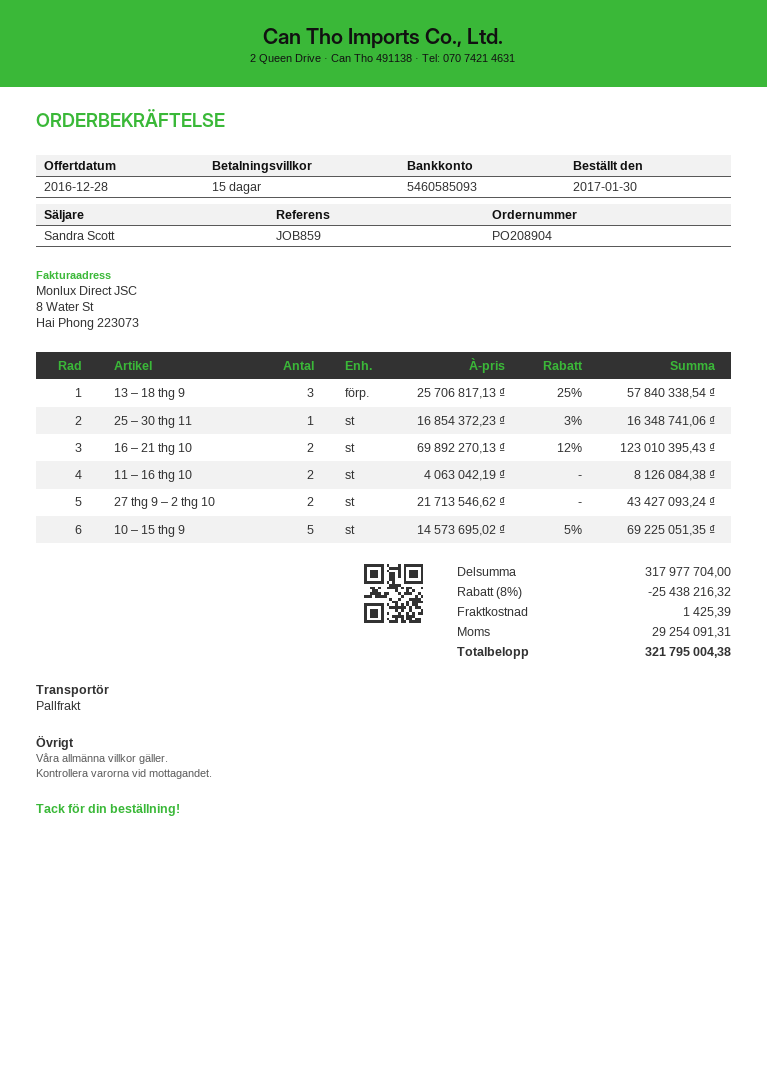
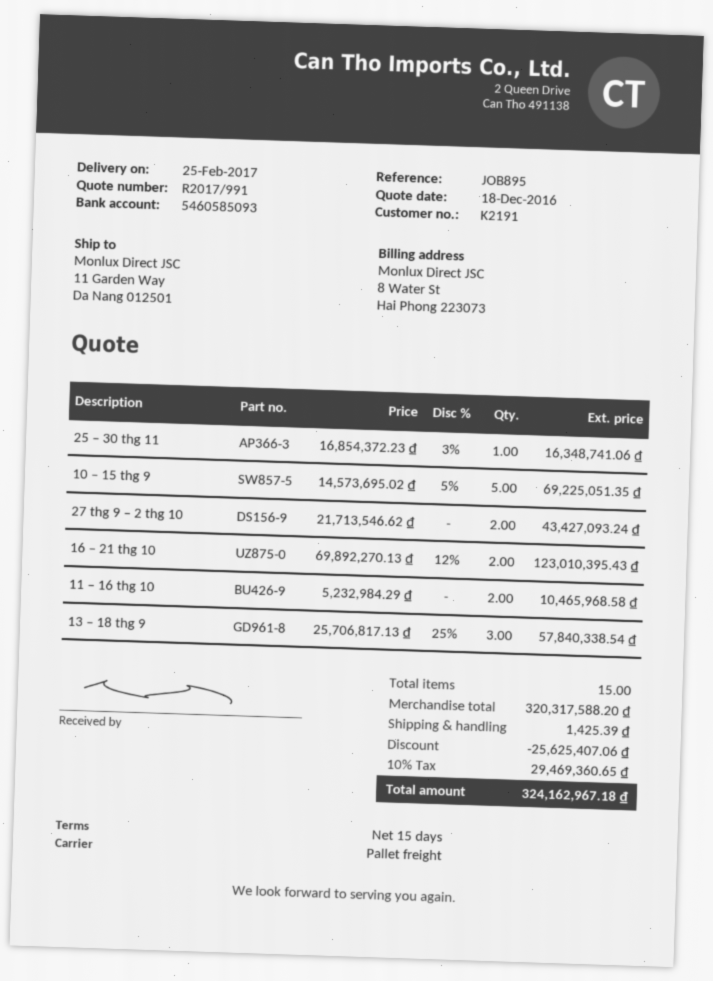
quote date: 2016-12-28 -> 2016-12-18
reference: JOB859 -> JOB895
11 – 16 thg 10: 2 x 4063042.19 = 8126084.38 -> 2 x 5232984.29 = 10465968.58
subtotal: 317977704.00 -> 320317588.20
discount: 25438216.32 -> 25625407.06
tax: 29254091.31 -> 29469360.65
total: 321795004.38 -> 324162967.18

